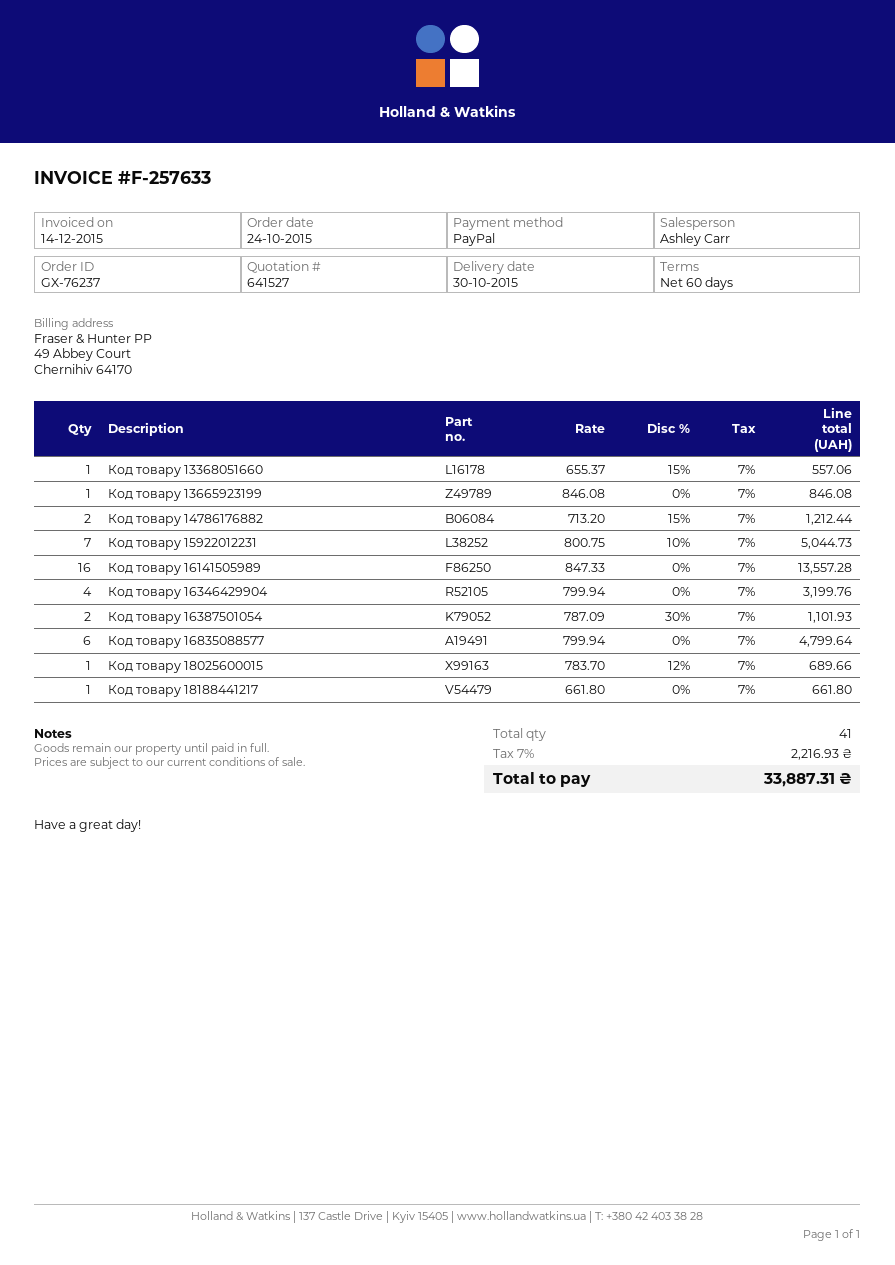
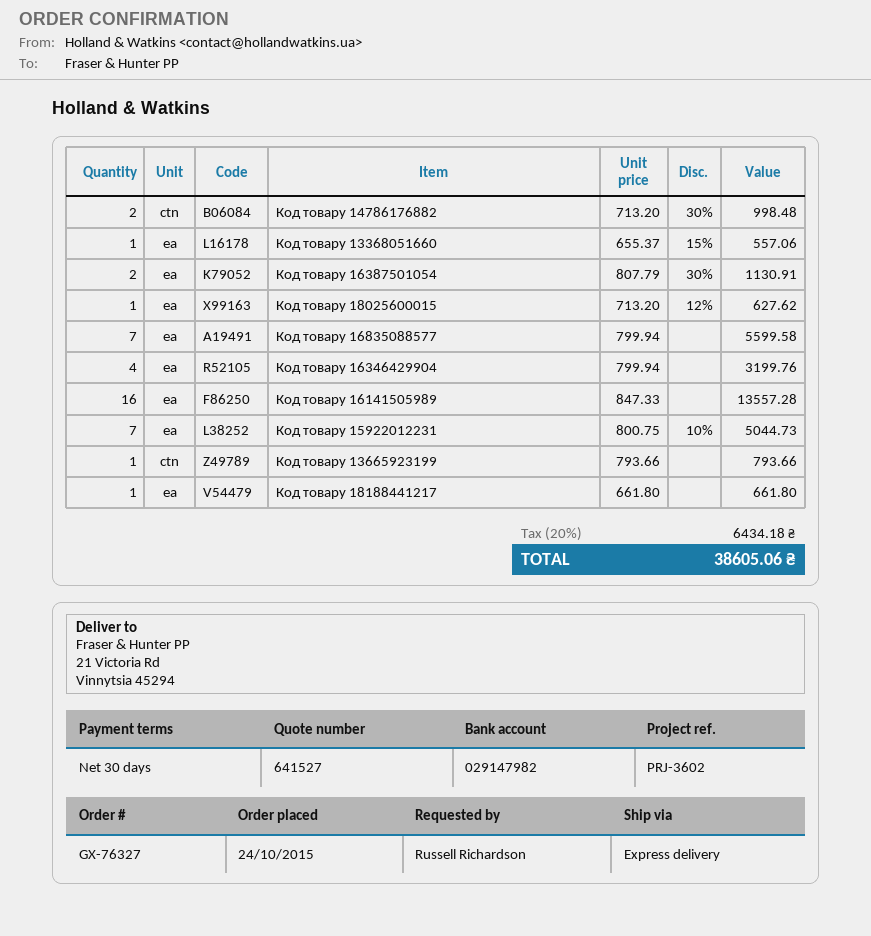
order number: GX-76237 -> GX-76327
payment terms: 60 days -> 30 days
Код товару 13665923199: 1 x 846.08 = 846.08 -> 1 x 793.66 = 793.66
Код товару 14786176882: 2 x 713.20 - 15% = 1212.44 -> 2 x 713.20 - 30% = 998.48
Код товару 16387501054: 2 x 787.09 - 30% = 1101.93 -> 2 x 807.79 - 30% = 1130.91
Код товару 16835088577: 6 x 799.94 = 4799.64 -> 7 x 799.94 = 5599.58
Код товару 18025600015: 1 x 783.70 - 12% = 689.66 -> 1 x 713.20 - 12% = 627.62
tax: 7% = 2216.93 -> 20% = 6434.18
total: 33887.31 -> 38605.06

